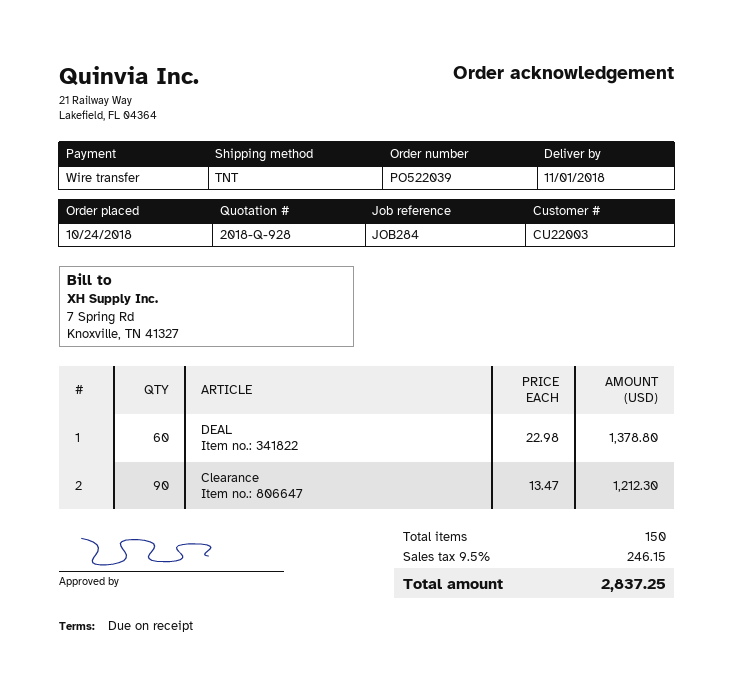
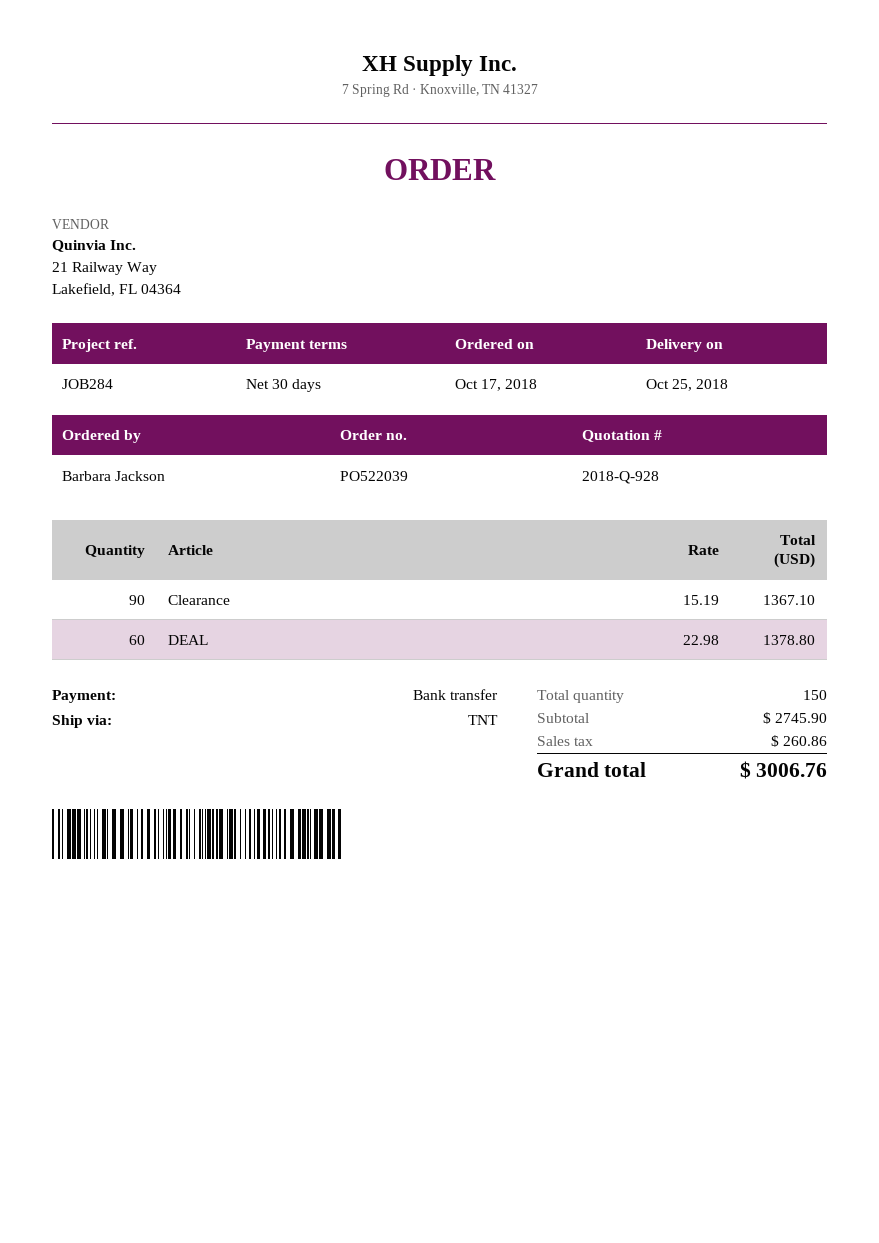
order date: 2018-10-24 -> 2018-10-17
delivery date: 2018-11-01 -> 2018-10-25
payment terms: on receipt -> 30 days
Clearance: 90 x 13.47 = 1212.30 -> 90 x 15.19 = 1367.10
tax: 246.15 -> 260.86
total: 2837.25 -> 3006.76

